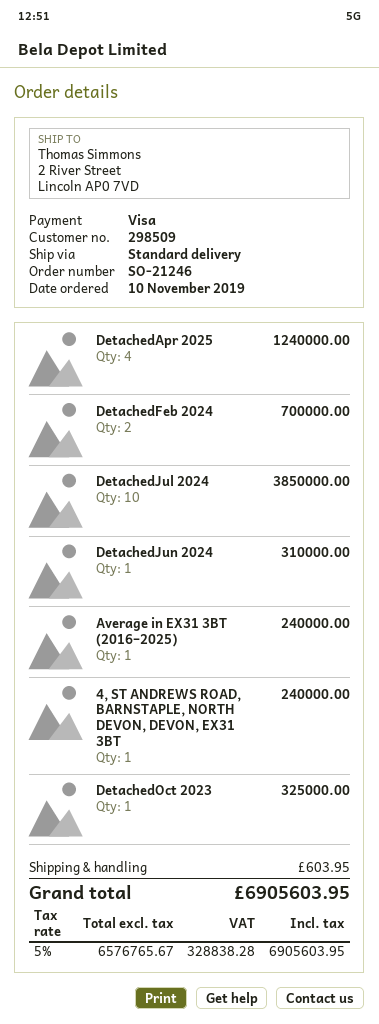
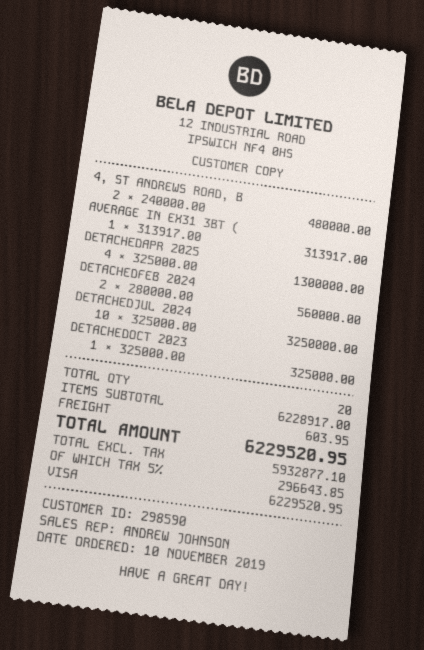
customer number: 298509 -> 298590
DetachedApr 2025: 4 for 1240000.00 -> 4 for 1300000.00
DetachedFeb 2024: 2 for 700000.00 -> 2 for 560000.00
DetachedJul 2024: 10 for 3850000.00 -> 10 for 3250000.00
DetachedJun 2024: 1 for 310000.00 -> none
Average in EX31 3BT (2016–2025): 1 for 240000.00 -> 1 for 313917.00
4, ST ANDREWS ROAD, BARNSTAPLE, NORTH DEVON, DEVON, EX31 3BT: 1 for 240000.00 -> 2 for 480000.00
net: 6576765.67 -> 5932877.10
tax: 5% = 328838.28 -> 5% = 296643.85
total: 6905603.95 -> 6229520.95

